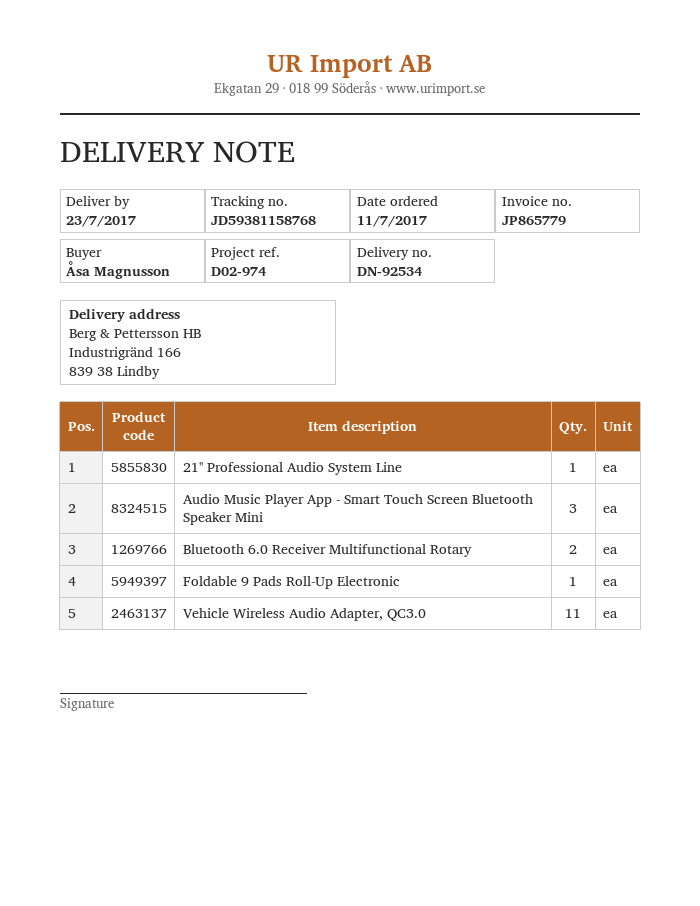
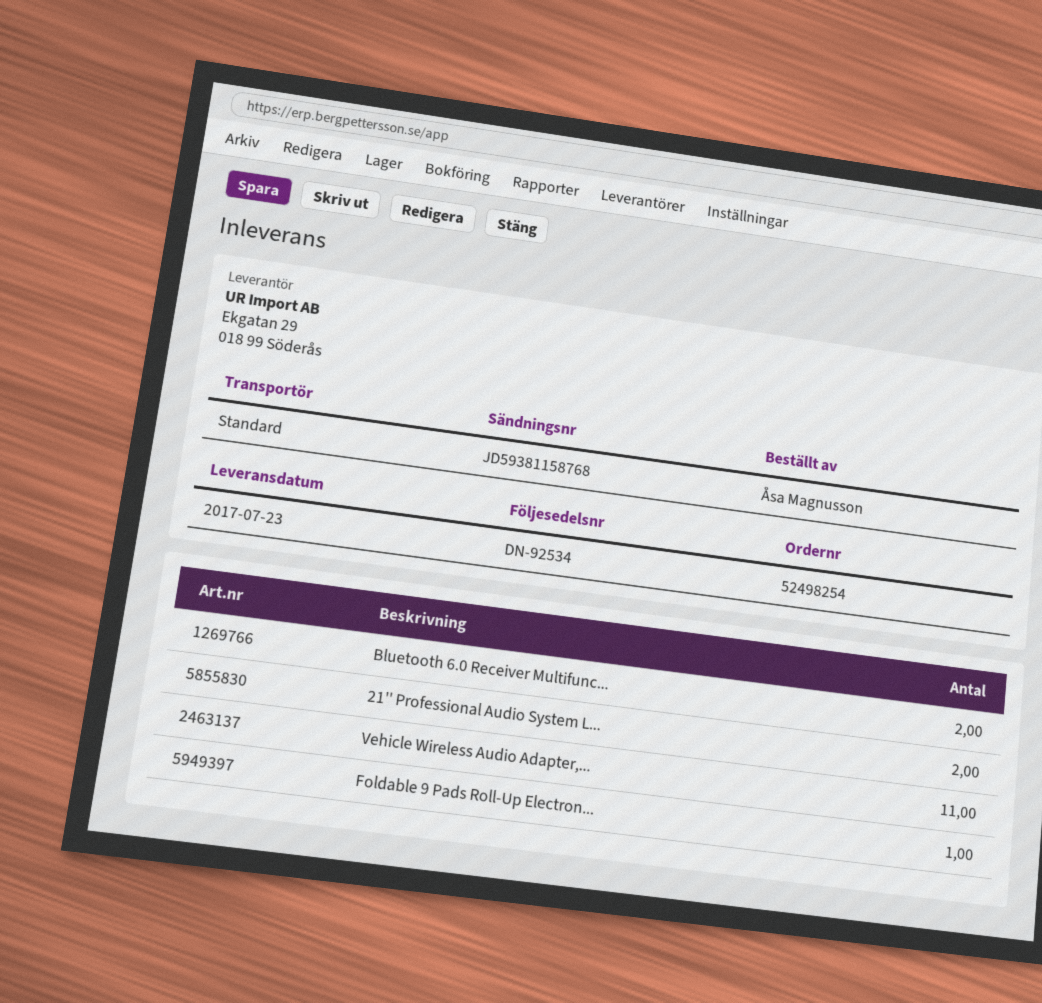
21'' Professional Audio System Line: 1 -> 2
Audio Music Player App - Smart Touch Screen Bluetooth Speaker Mini: 3 -> none

